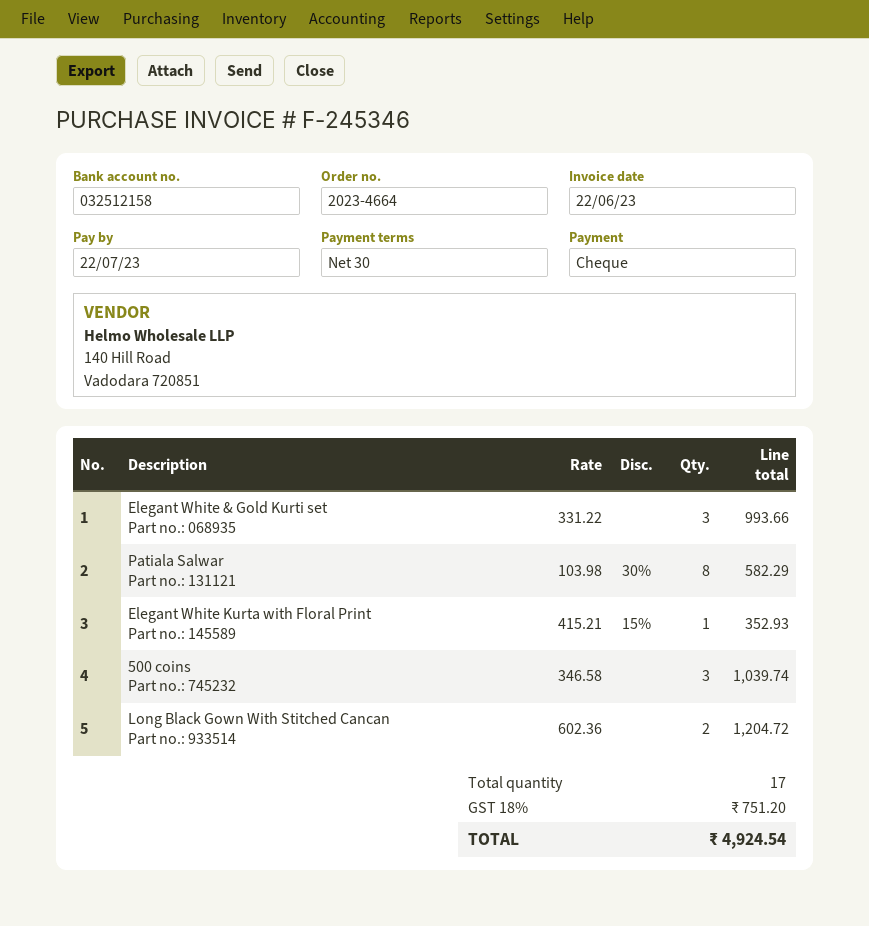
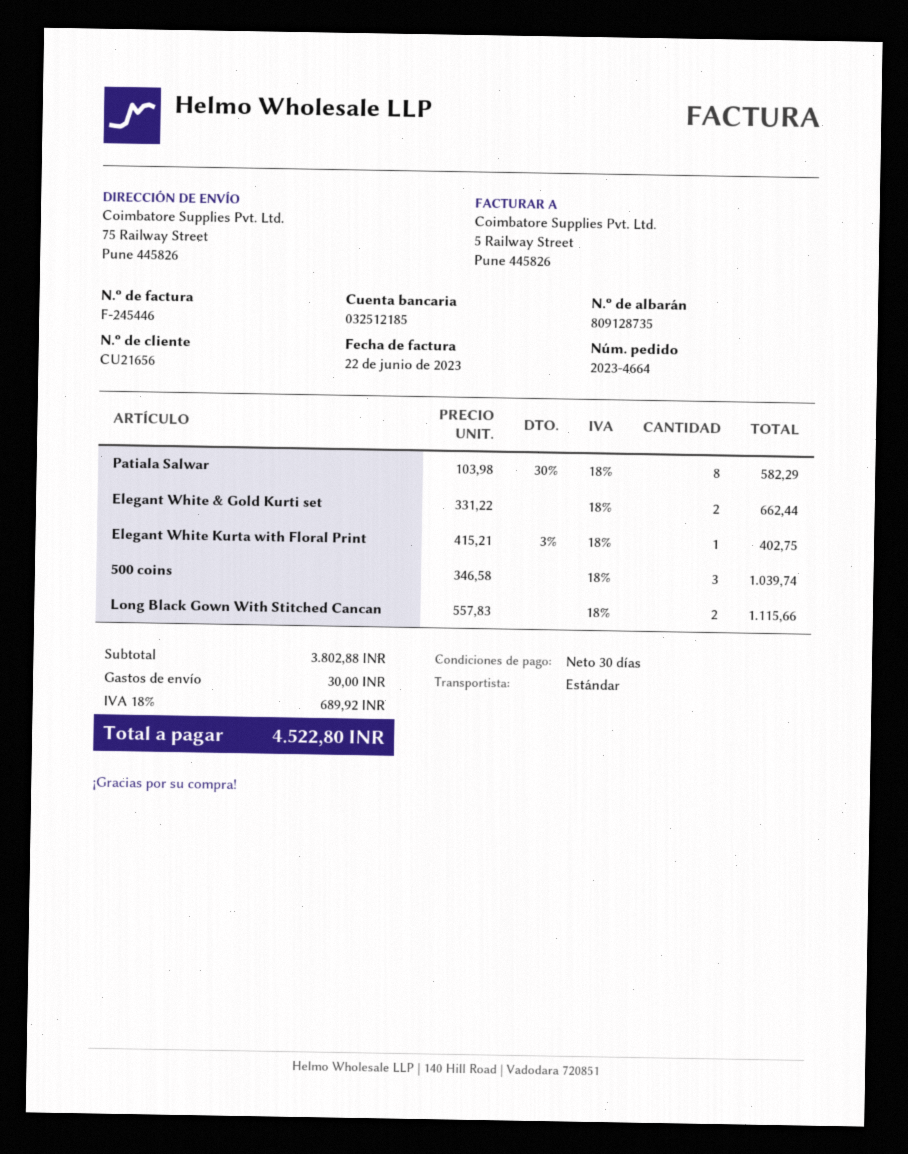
invoice number: F-245346 -> F-245446
bank account: 032512158 -> 032512185
Elegant White & Gold Kurti set: 3 x 331.22 = 993.66 -> 2 x 331.22 = 662.44
Elegant White Kurta with Floral Print: 1 x 415.21 - 15% = 352.93 -> 1 x 415.21 - 3% = 402.75
Long Black Gown With Stitched Cancan: 2 x 602.36 = 1204.72 -> 2 x 557.83 = 1115.66
shipping: none -> 30.00
tax: 18% = 751.20 -> 18% = 689.92
total: 4924.54 -> 4522.80

